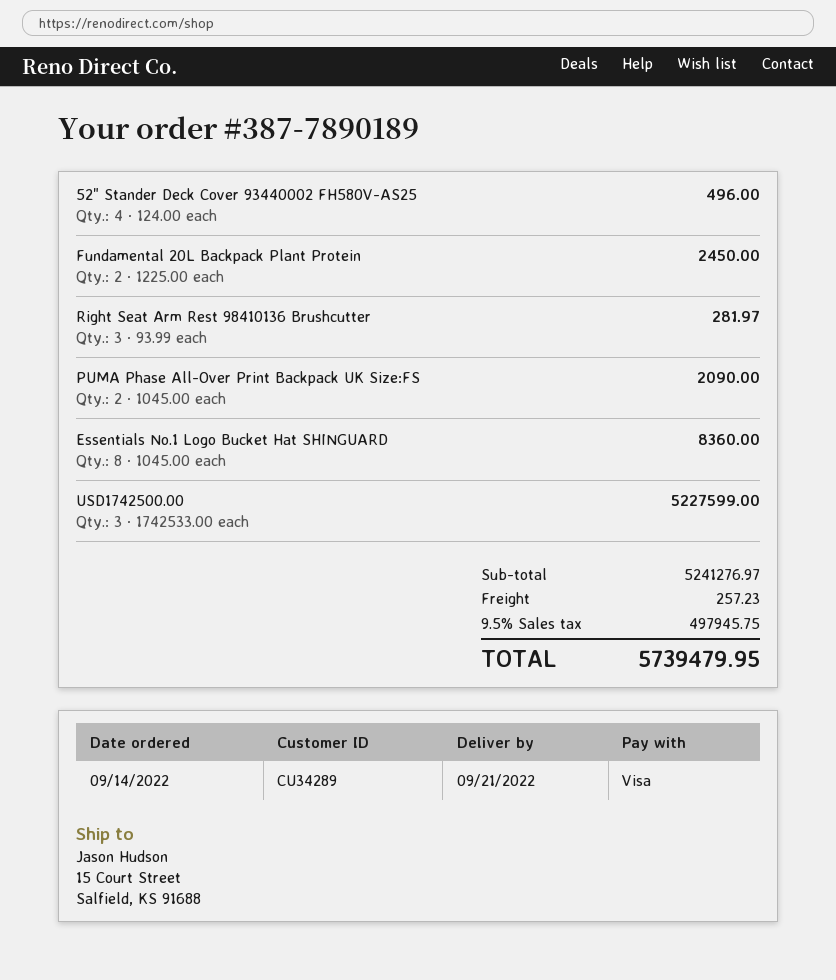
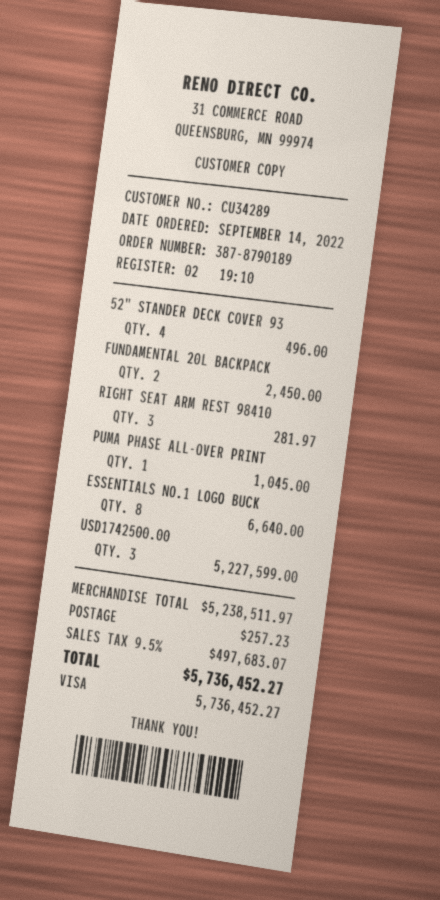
order number: 387-7890189 -> 387-8790189
PUMA Phase All-Over Print Backpack UK Size:FS: 2 for 2090.00 -> 1 for 1045.00
Essentials No.1 Logo Bucket Hat SHINGUARD: 8 for 8360.00 -> 8 for 6640.00
subtotal: 5241276.97 -> 5238511.97
tax: 9.5% = 497945.75 -> 9.5% = 497683.07
total: 5739479.95 -> 5736452.27

